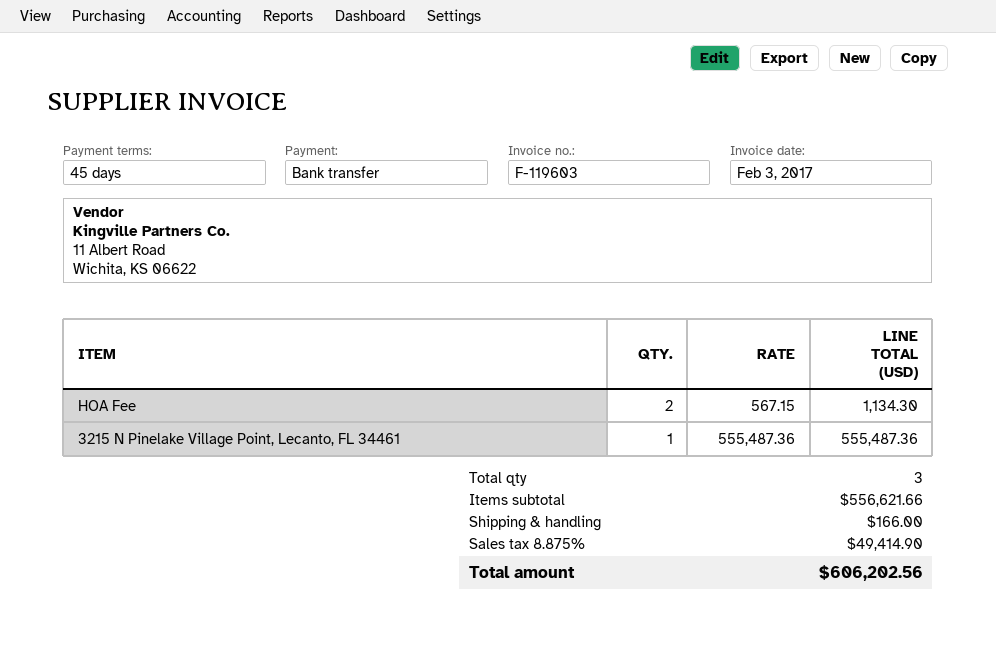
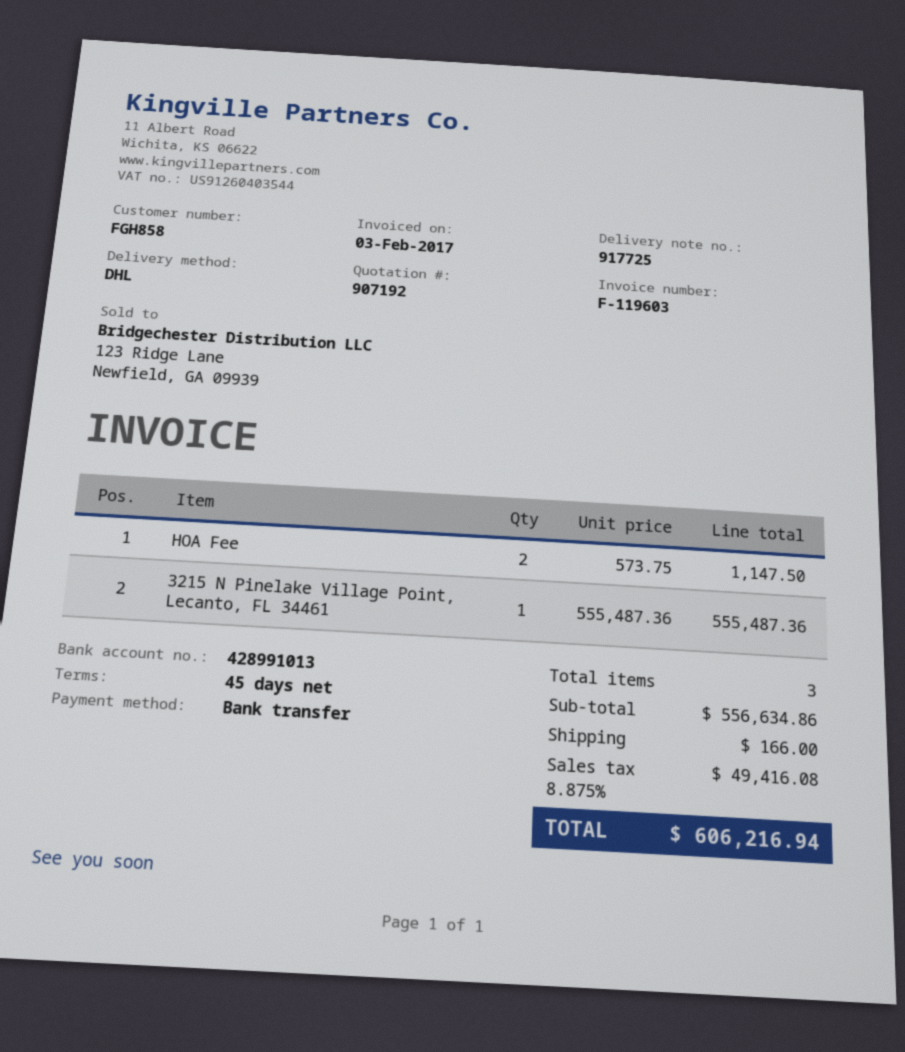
HOA Fee: 2 x 567.15 = 1134.30 -> 2 x 573.75 = 1147.50
subtotal: 556621.66 -> 556634.86
tax: 8.875% = 49414.90 -> 8.875% = 49416.08
total: 606202.56 -> 606216.94

